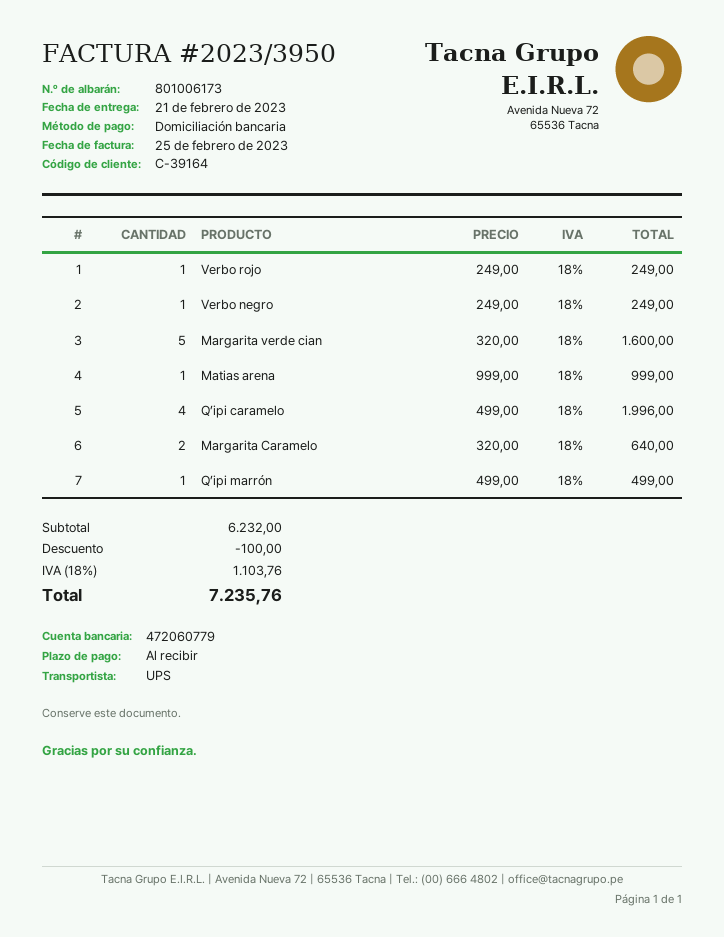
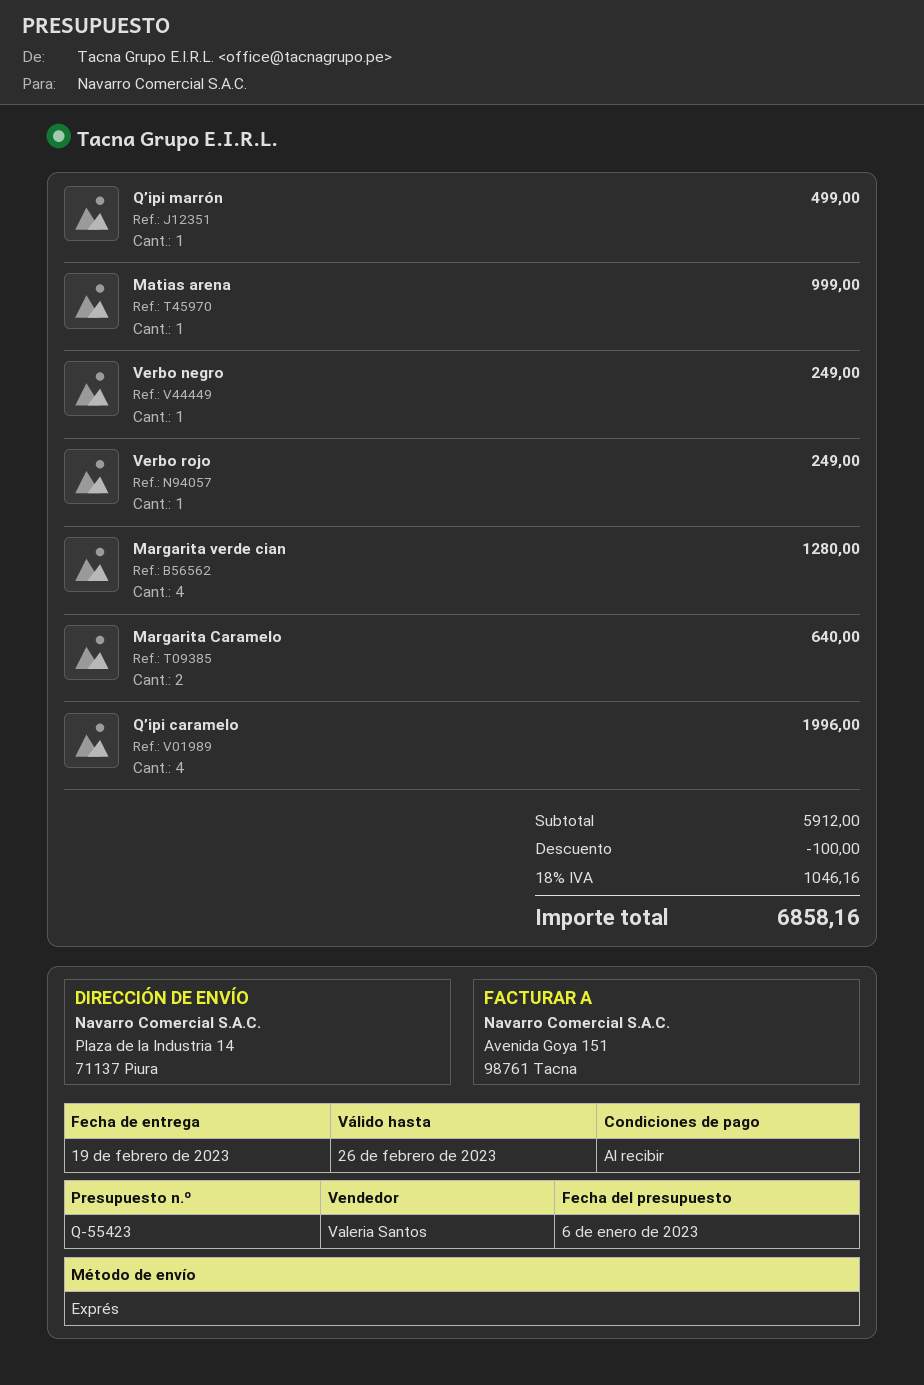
delivery date: 2023-02-21 -> 2023-02-19
shipping method: UPS -> express
Margarita verde cian: 5 for 1600.00 -> 4 for 1280.00
subtotal: 6232.00 -> 5912.00
tax: 18% = 1103.76 -> 18% = 1046.16
total: 7235.76 -> 6858.16

